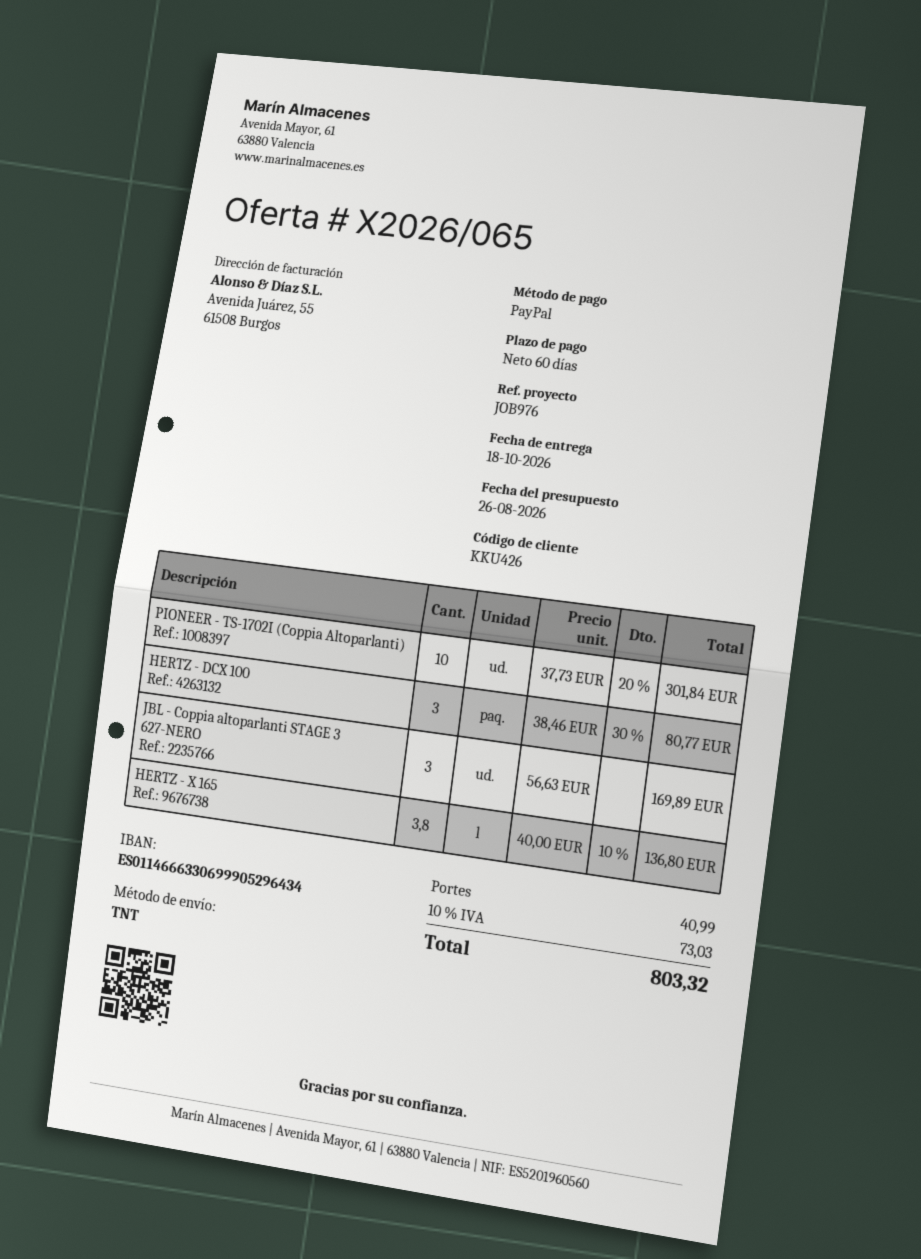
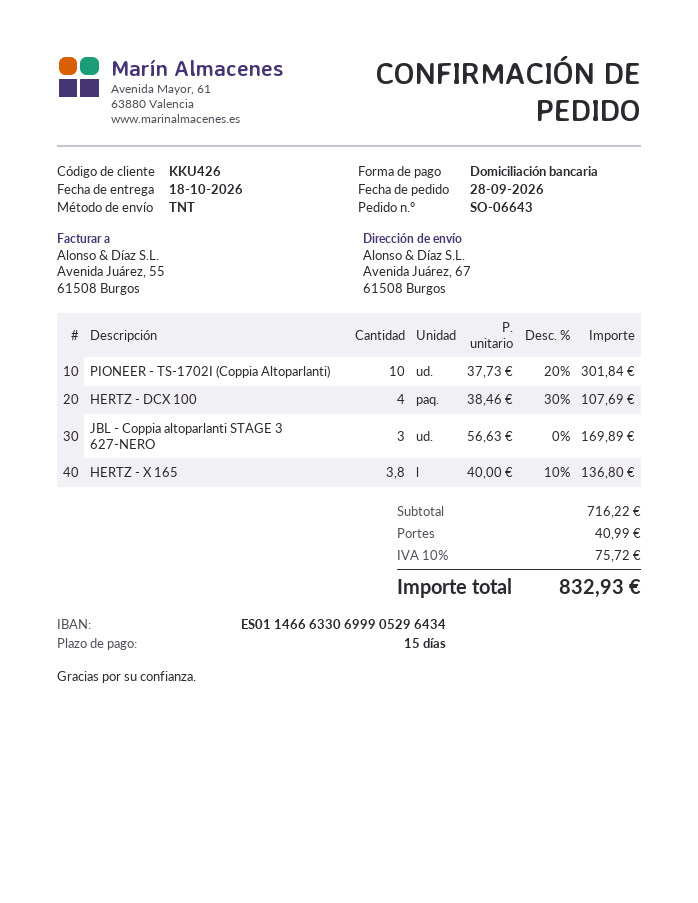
payment terms: 60 days -> 15 days
payment method: PayPal -> direct debit
HERTZ - DCX 100: 3 x 38.46 - 30% = 80.77 -> 4 x 38.46 - 30% = 107.69
tax: 10% = 73.03 -> 10% = 75.72
total: 803.32 -> 832.93

